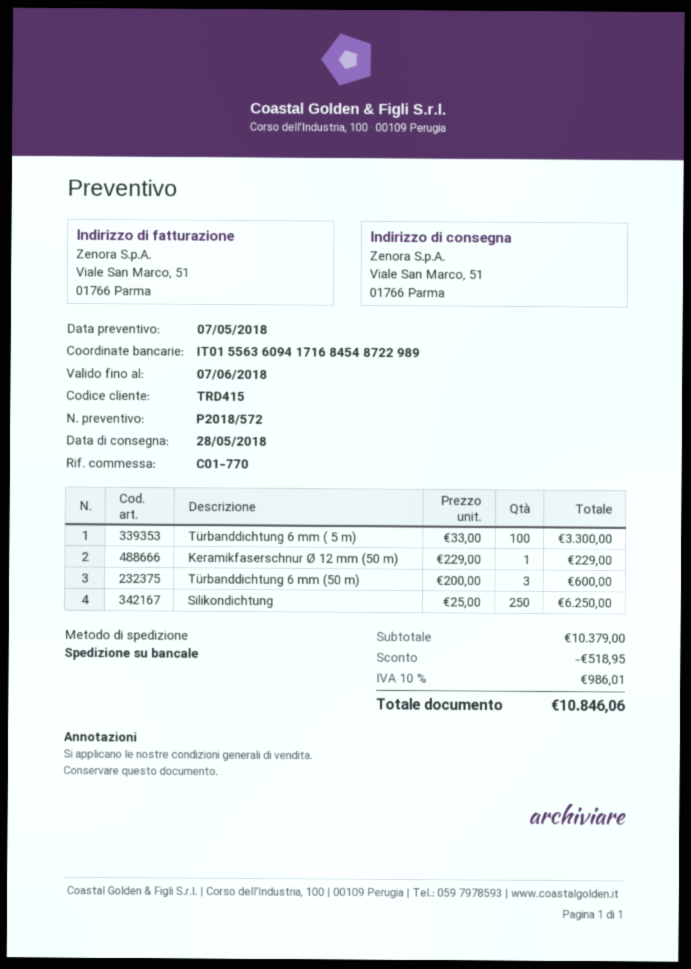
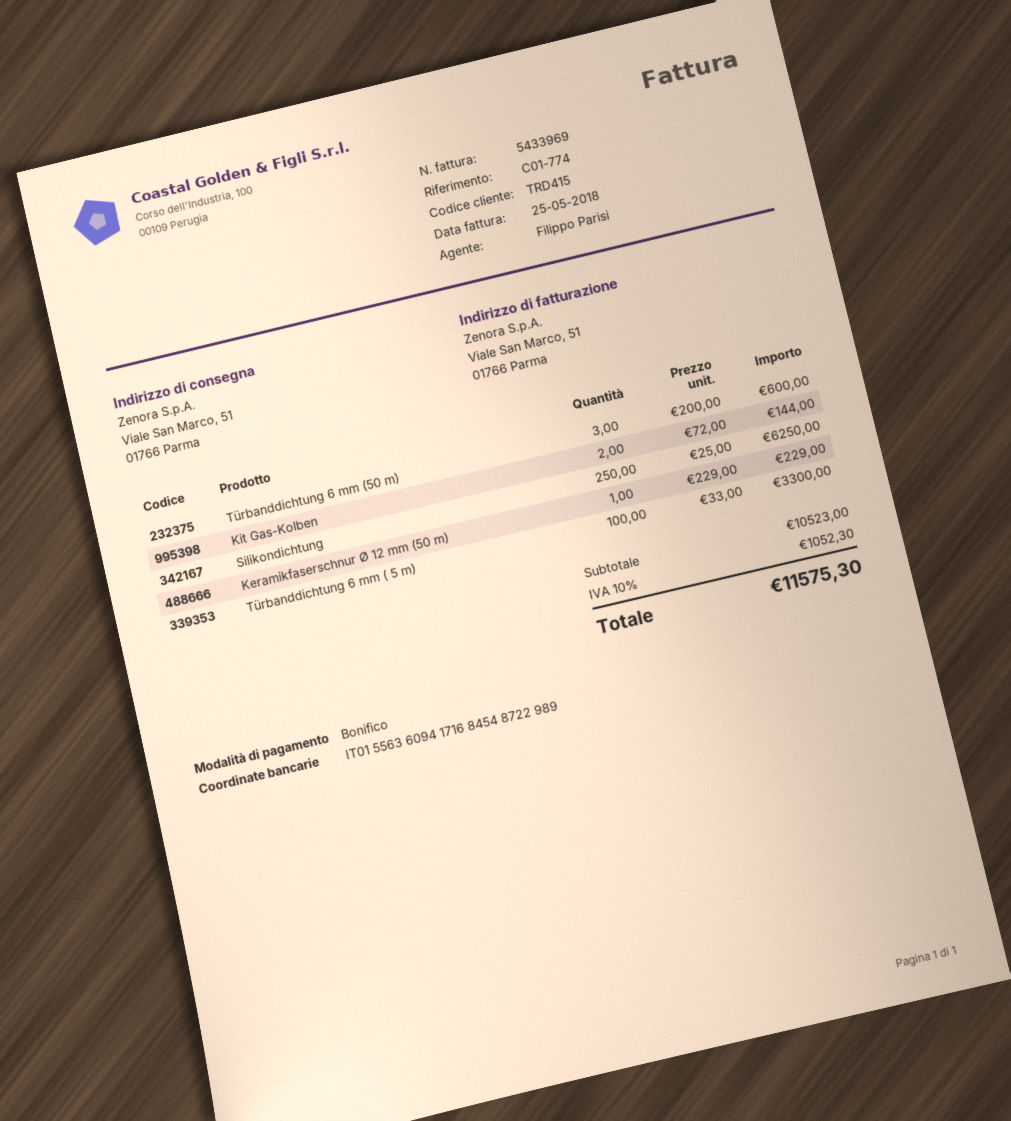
reference: C01-770 -> C01-774
Kit Gas-Kolben: none -> 2 x 72.00 = 144.00
subtotal: 10379.00 -> 10523.00
discount: 518.95 -> none
tax: 10% = 986.01 -> 10% = 1052.30
total: 10846.06 -> 11575.30

